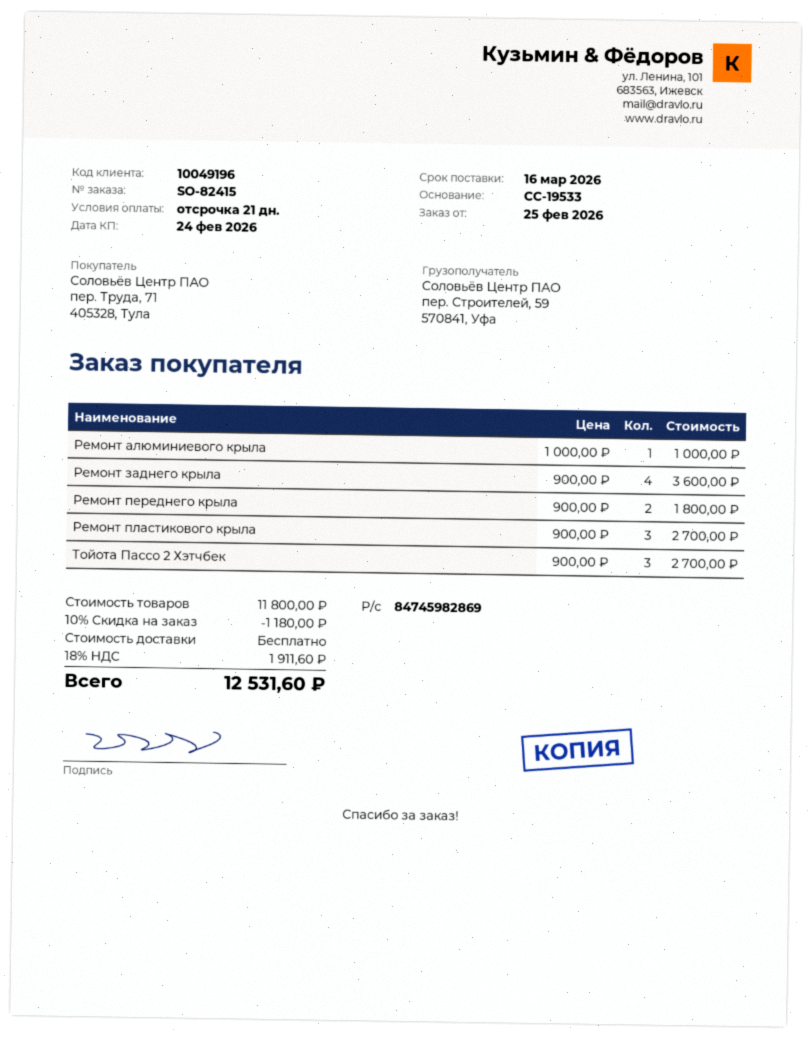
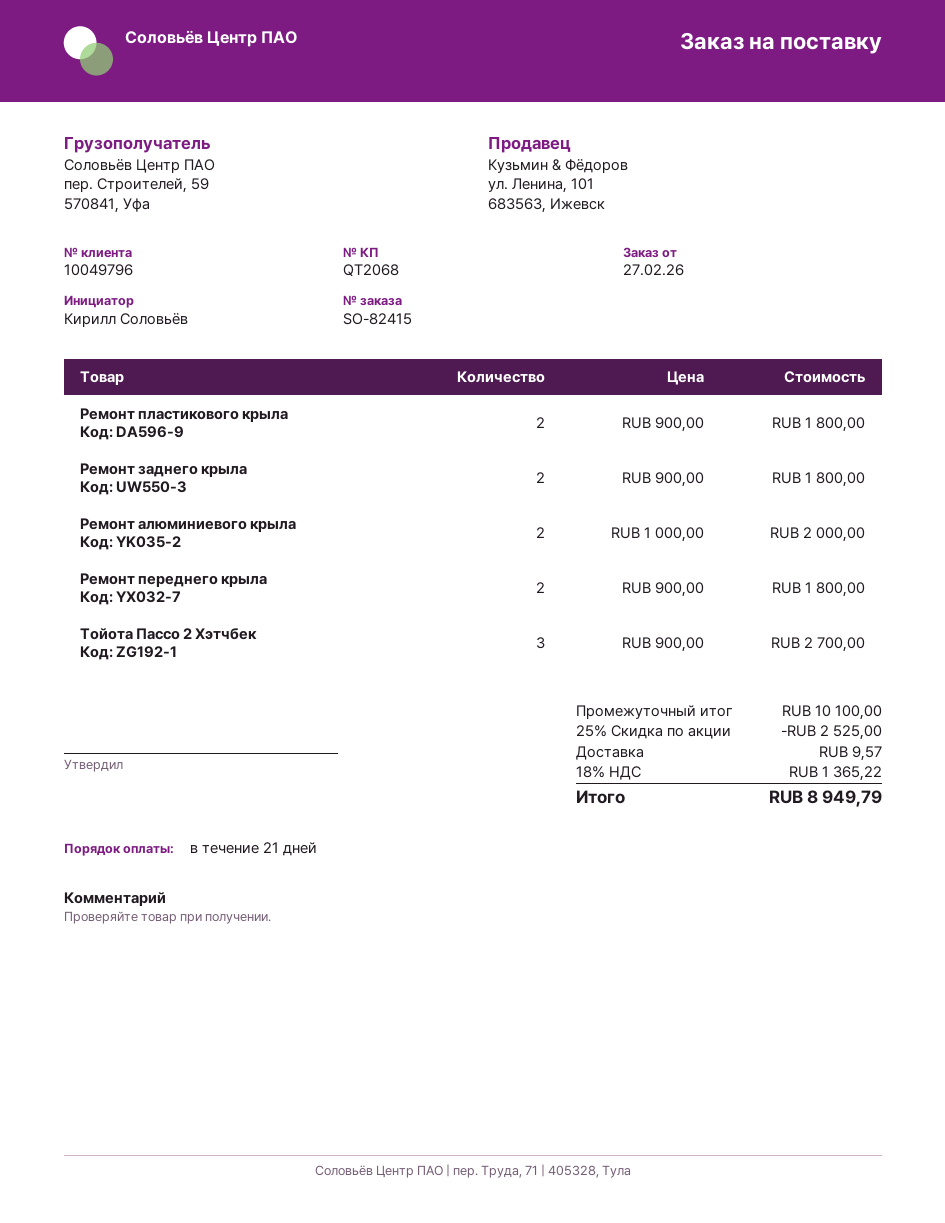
order date: 2026-02-25 -> 2026-02-27
customer number: 10049196 -> 10049796
Ремонт алюминиевого крыла: 1 x 1000.00 = 1000.00 -> 2 x 1000.00 = 2000.00
Ремонт заднего крыла: 4 x 900.00 = 3600.00 -> 2 x 900.00 = 1800.00
Ремонт пластикового крыла: 3 x 900.00 = 2700.00 -> 2 x 900.00 = 1800.00
subtotal: 11800.00 -> 10100.00
discount: 10% = 1180.00 -> 25% = 2525.00
shipping: 0.00 -> 9.57
tax: 18% = 1911.60 -> 18% = 1365.22
total: 12531.60 -> 8949.79

